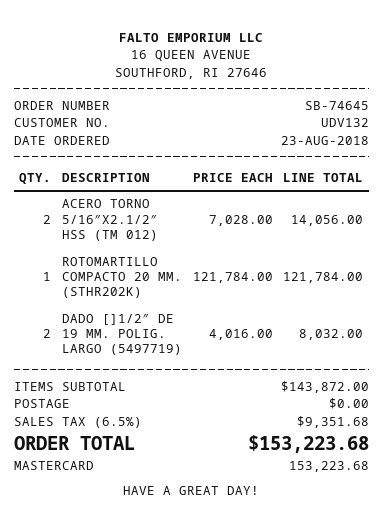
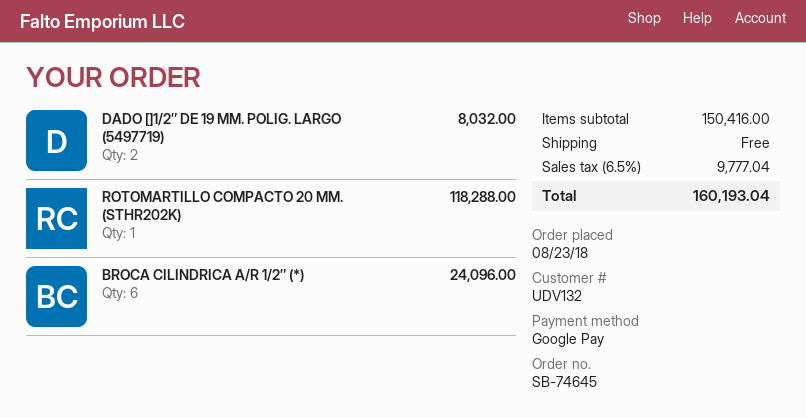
payment method: Mastercard -> Google Pay
ACERO TORNO 5/16″X2.1/2″ HSS (TM 012): 2 for 14056.00 -> none
ROTOMARTILLO COMPACTO 20 MM. (STHR202K): 1 for 121784.00 -> 1 for 118288.00
BROCA CILINDRICA A/R 1/2″ (*): none -> 6 for 24096.00
subtotal: 143872.00 -> 150416.00
tax: 6.5% = 9351.68 -> 6.5% = 9777.04
total: 153223.68 -> 160193.04

